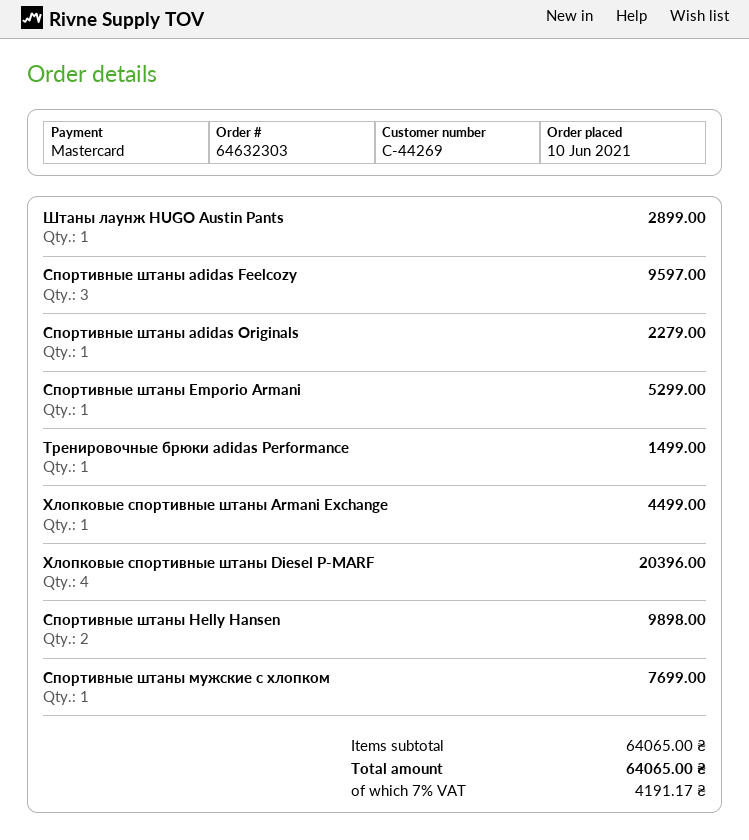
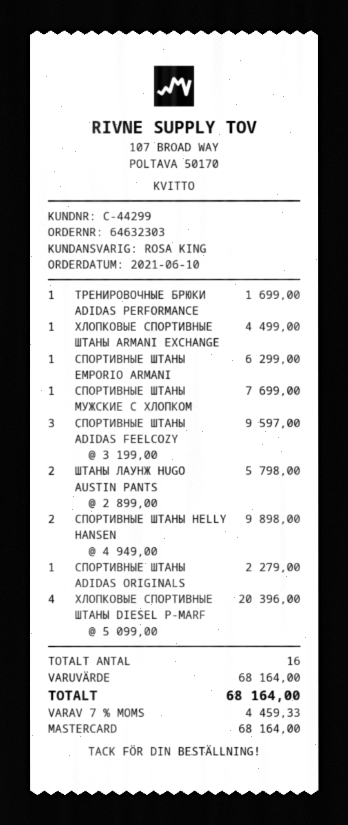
customer number: C-44269 -> C-44299
Штаны лаунж HUGO Austin Pants: 1 for 2899.00 -> 2 for 5798.00
Спортивные штаны Emporio Armani: 1 for 5299.00 -> 1 for 6299.00
Тренировочные брюки adidas Performance: 1 for 1499.00 -> 1 for 1699.00
subtotal: 64065.00 -> 68164.00
tax: 7% = 4191.17 -> 7% = 4459.33
total: 64065.00 -> 68164.00

